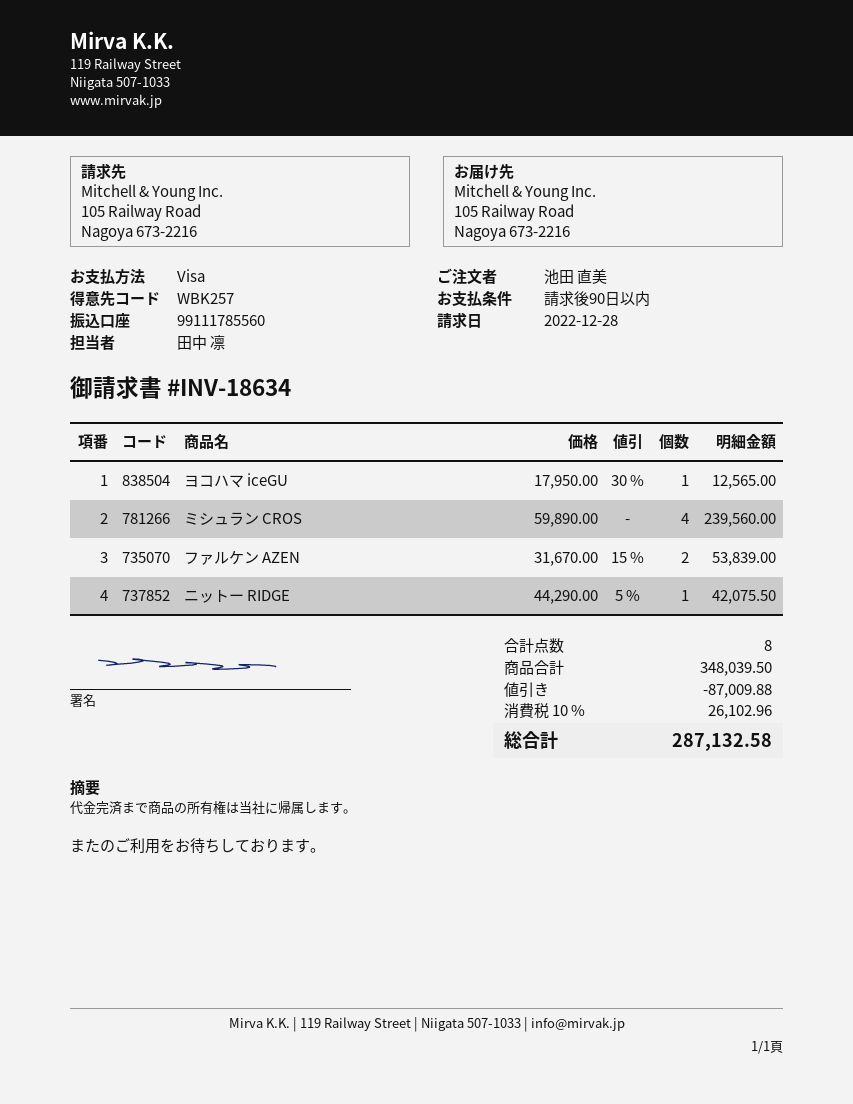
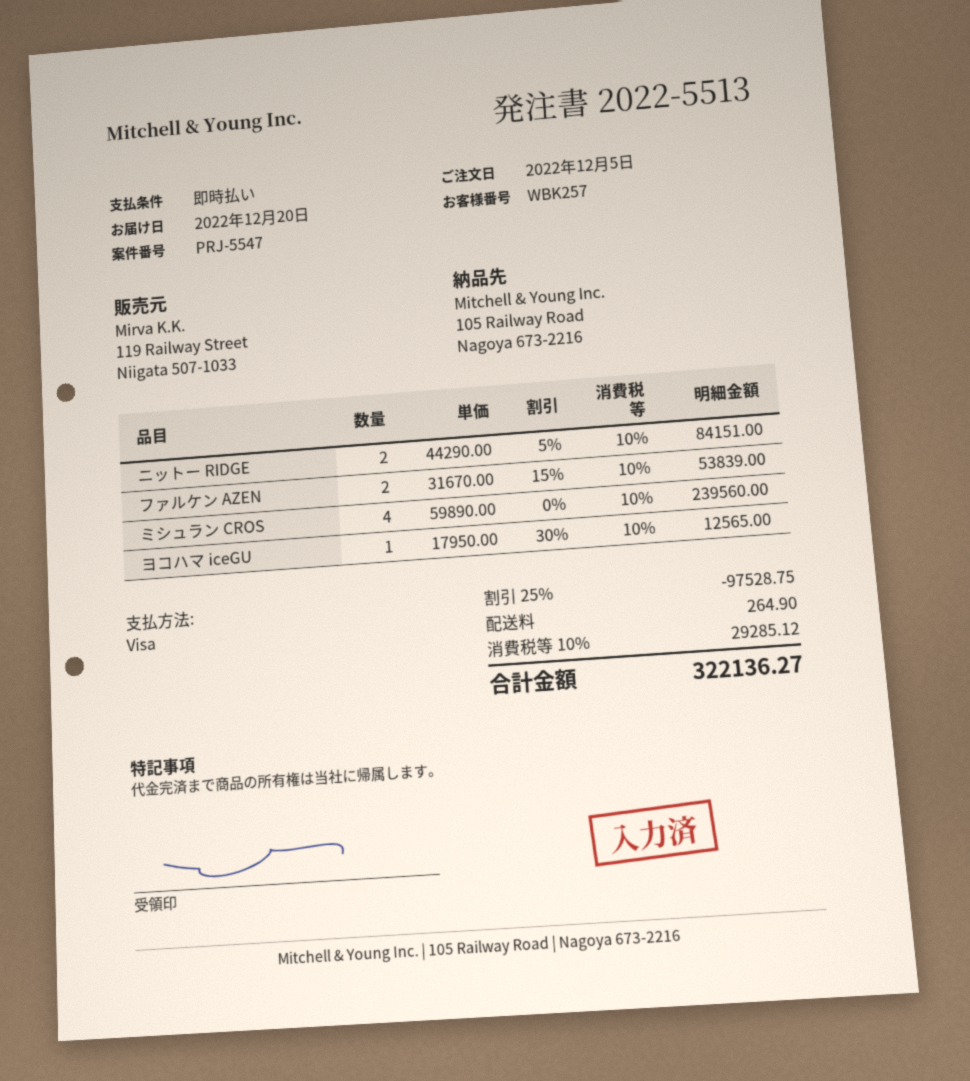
payment terms: 90 days -> on receipt
ニットー RIDGE: 1 x 44290.00 - 5% = 42075.50 -> 2 x 44290.00 - 5% = 84151.00
discount: 87009.88 -> 97528.75
shipping: none -> 264.90
tax: 10% = 26102.96 -> 10% = 29285.12
total: 287132.58 -> 322136.27

